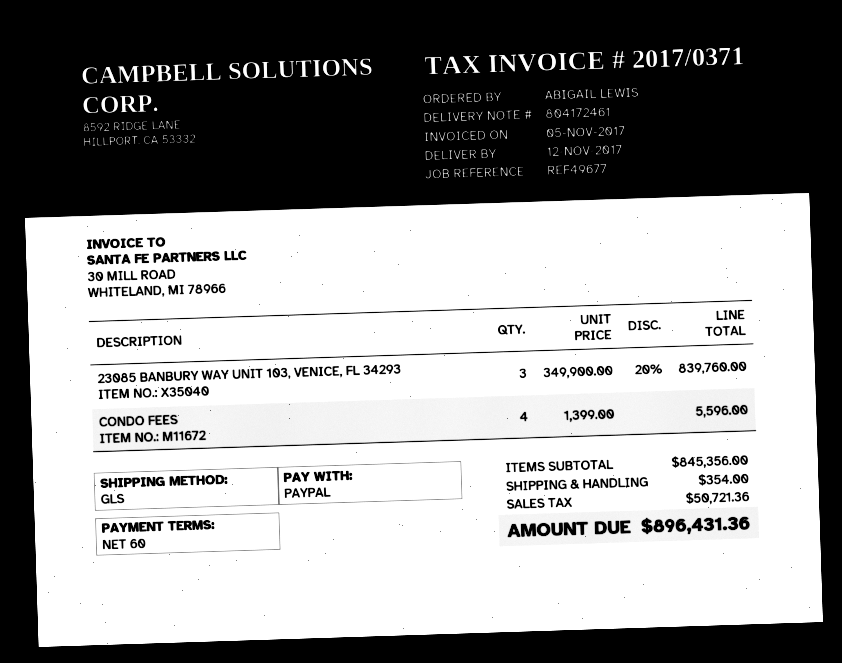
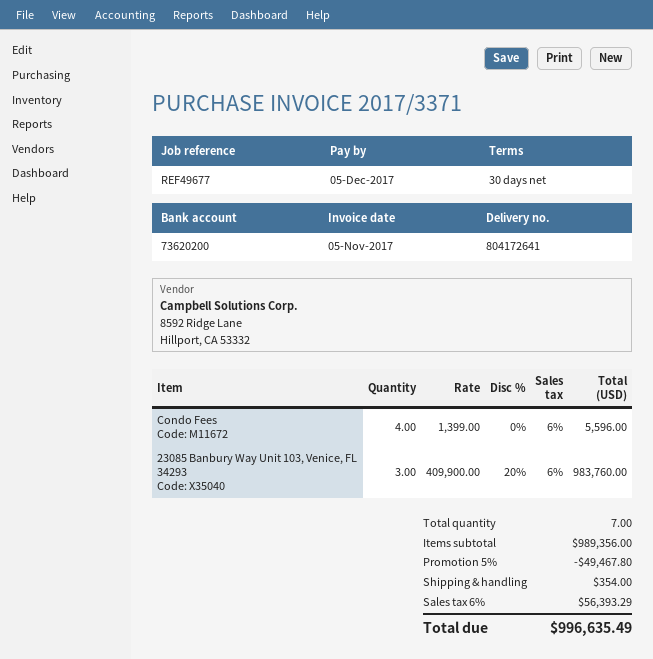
delivery note number: 804172461 -> 804172641
invoice number: 2017/0371 -> 2017/3371
payment terms: 60 days -> 30 days
23085 BANBURY WAY UNIT 103, VENICE, FL 34293: 3 x 349900.00 - 20% = 839760.00 -> 3 x 409900.00 - 20% = 983760.00
subtotal: 845356.00 -> 989356.00
discount: none -> 5% = 49467.80
tax: 50721.36 -> 56393.29
total: 896431.36 -> 996635.49

